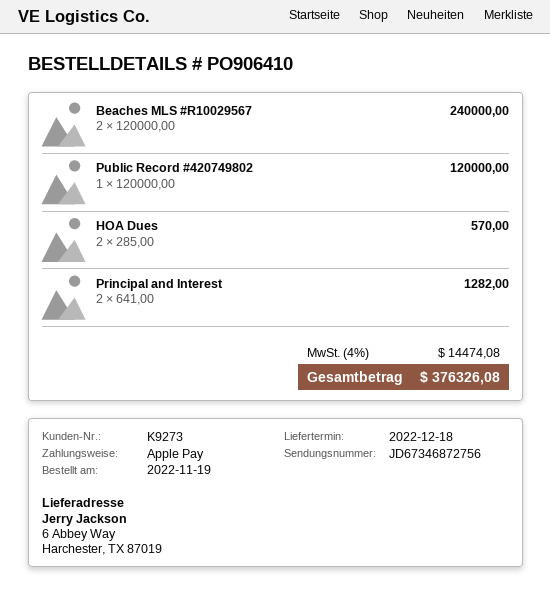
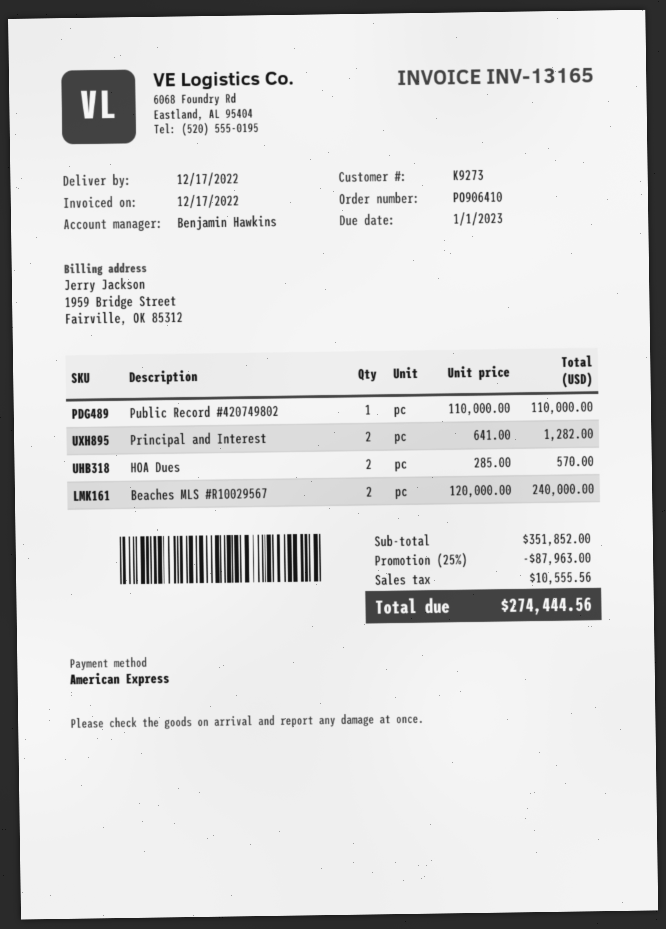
delivery date: 2022-12-18 -> 2022-12-17
payment method: Apple Pay -> American Express
Public Record #420749802: 1 x 120000.00 = 120000.00 -> 1 x 110000.00 = 110000.00
discount: none -> 25% = 87963.00
tax: 14474.08 -> 10555.56
total: 376326.08 -> 274444.56

